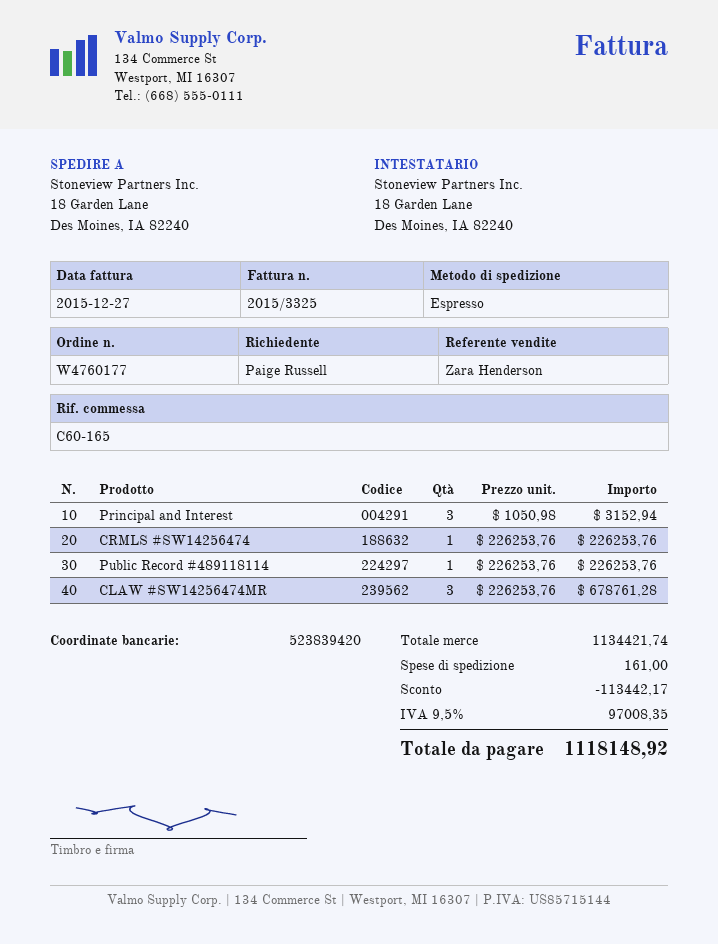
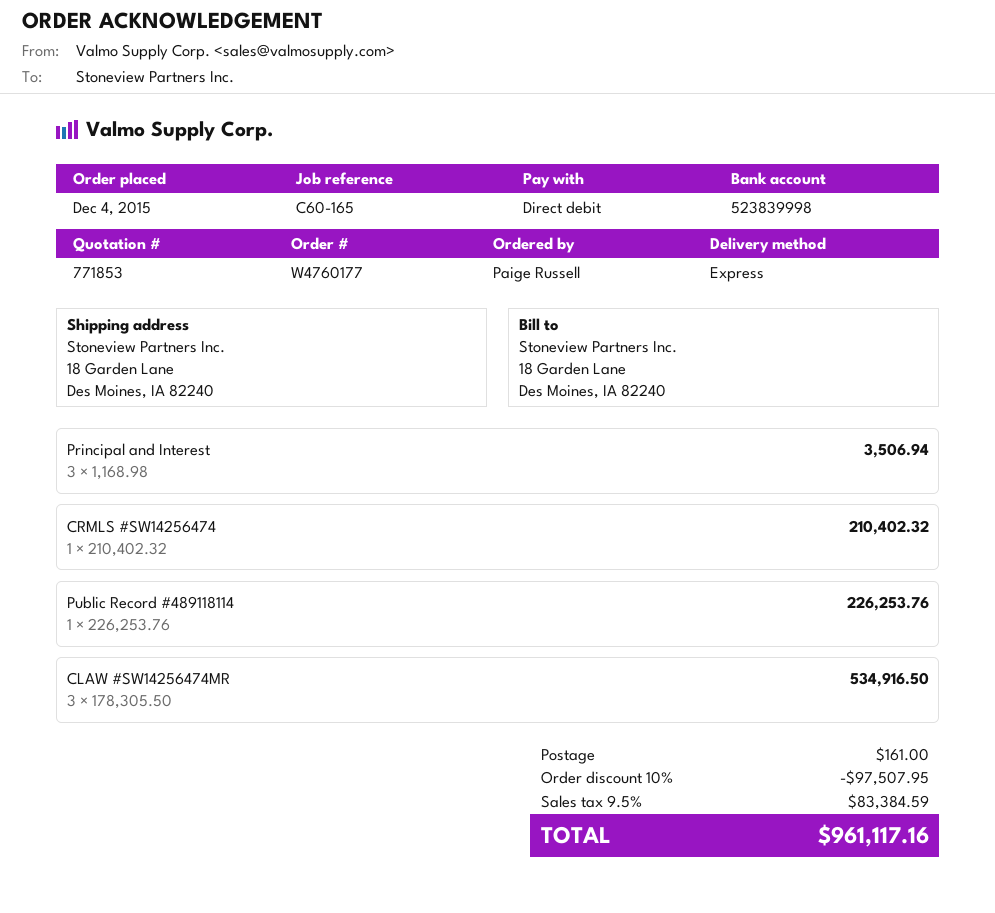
bank account: 523839420 -> 523839998
Principal and Interest: 3 x 1050.98 = 3152.94 -> 3 x 1168.98 = 3506.94
CRMLS #SW14256474: 1 x 226253.76 = 226253.76 -> 1 x 210402.32 = 210402.32
CLAW #SW14256474MR: 3 x 226253.76 = 678761.28 -> 3 x 178305.50 = 534916.50
discount: 113442.17 -> 97507.95
tax: 9.5% = 97008.35 -> 9.5% = 83384.59
total: 1118148.92 -> 961117.16

